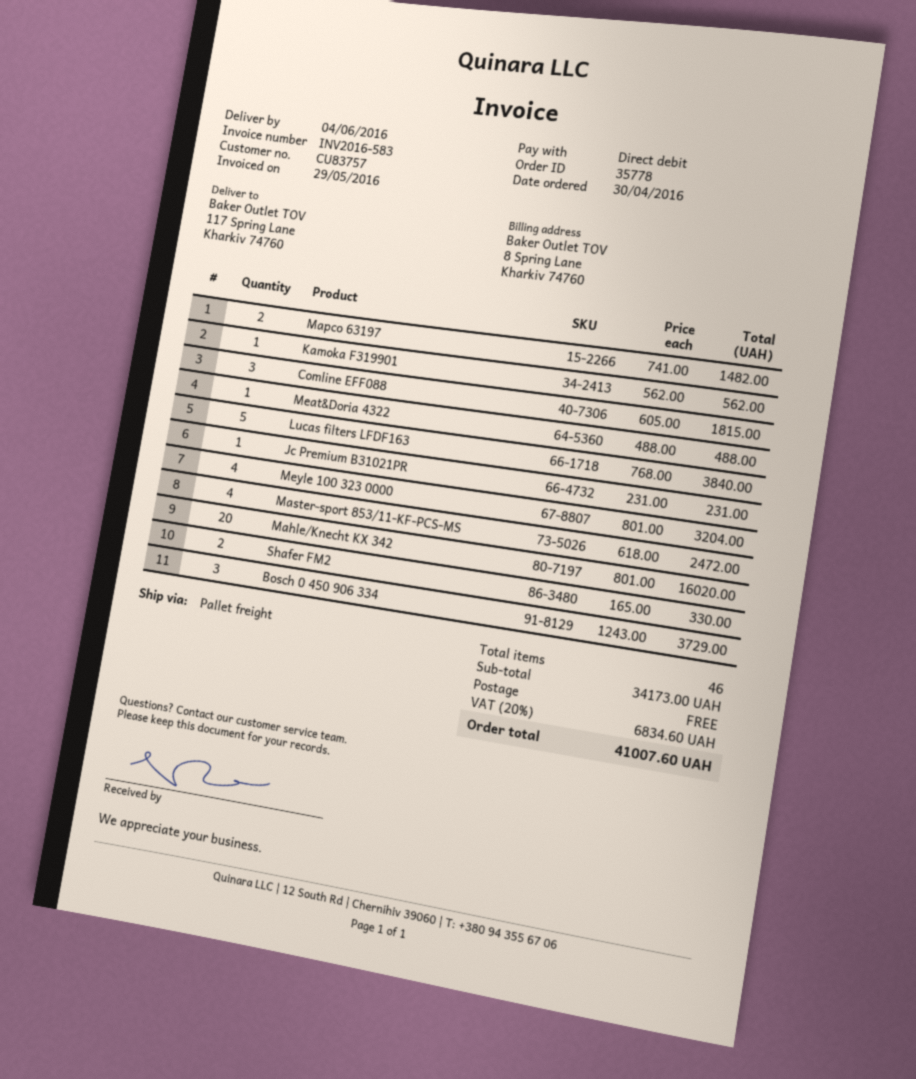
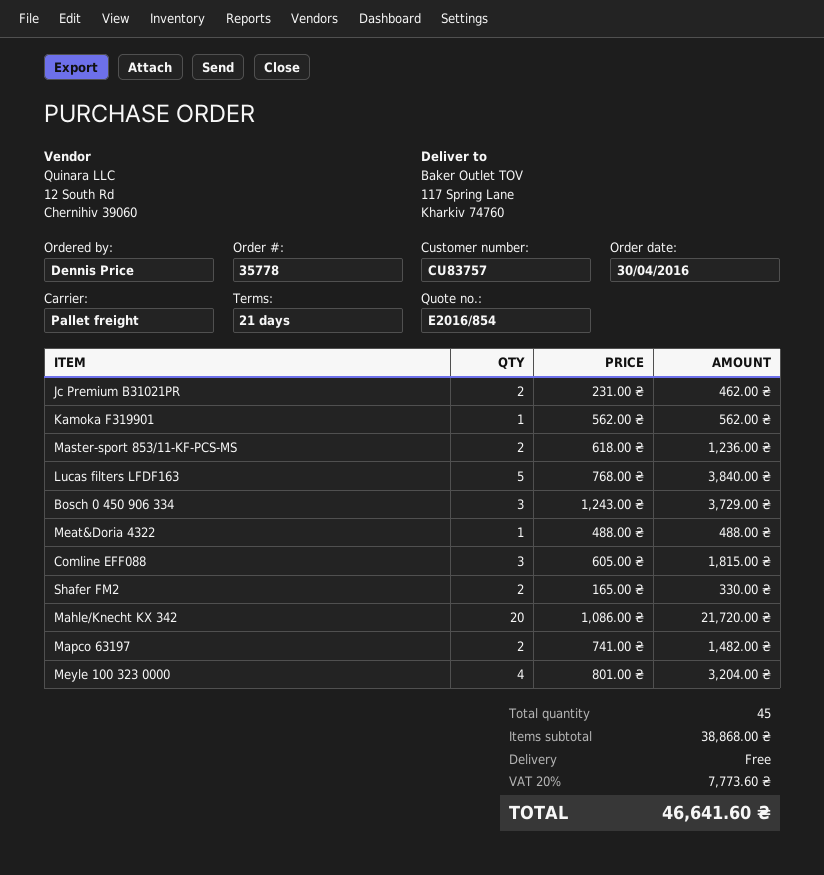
Jc Premium B31021PR: 1 x 231.00 = 231.00 -> 2 x 231.00 = 462.00
Master-sport 853/11-KF-PCS-MS: 4 x 618.00 = 2472.00 -> 2 x 618.00 = 1236.00
Mahle/Knecht KX 342: 20 x 801.00 = 16020.00 -> 20 x 1086.00 = 21720.00
total quantity: 46 -> 45
subtotal: 34173.00 -> 38868.00
tax: 20% = 6834.60 -> 20% = 7773.60
total: 41007.60 -> 46641.60

